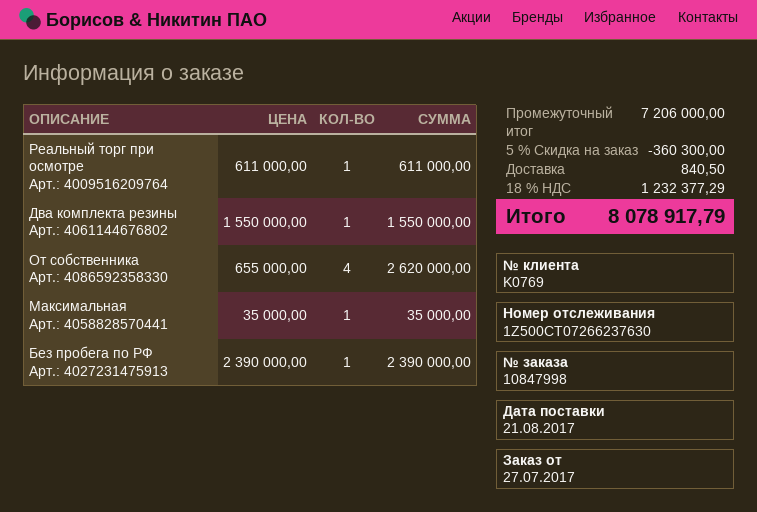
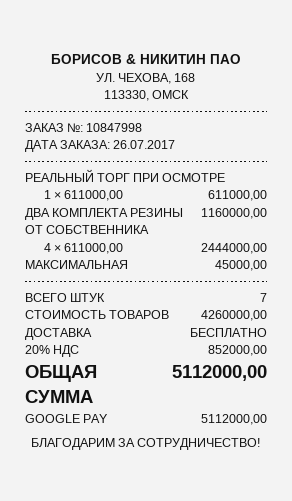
order date: 2017-07-27 -> 2017-07-26
Два комплекта резины: 1 x 1550000.00 = 1550000.00 -> 1 x 1160000.00 = 1160000.00
От собственника: 4 x 655000.00 = 2620000.00 -> 4 x 611000.00 = 2444000.00
Максимальная: 1 x 35000.00 = 35000.00 -> 1 x 45000.00 = 45000.00
Без пробега по РФ: 1 x 2390000.00 = 2390000.00 -> none
subtotal: 7206000.00 -> 4260000.00
discount: 5% = 360300.00 -> none
shipping: 840.50 -> 0.00
tax: 18% = 1232377.29 -> 20% = 852000.00
total: 8078917.79 -> 5112000.00

